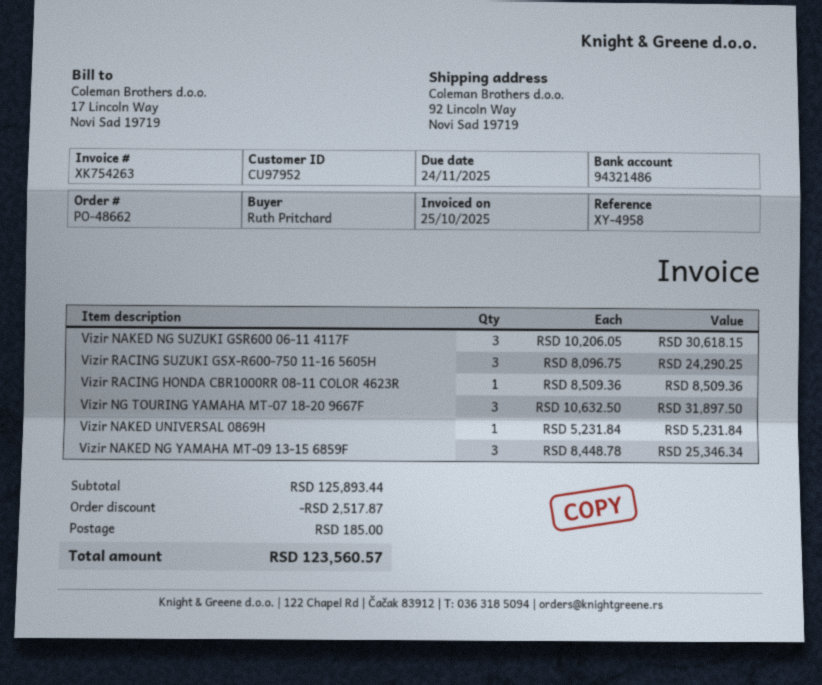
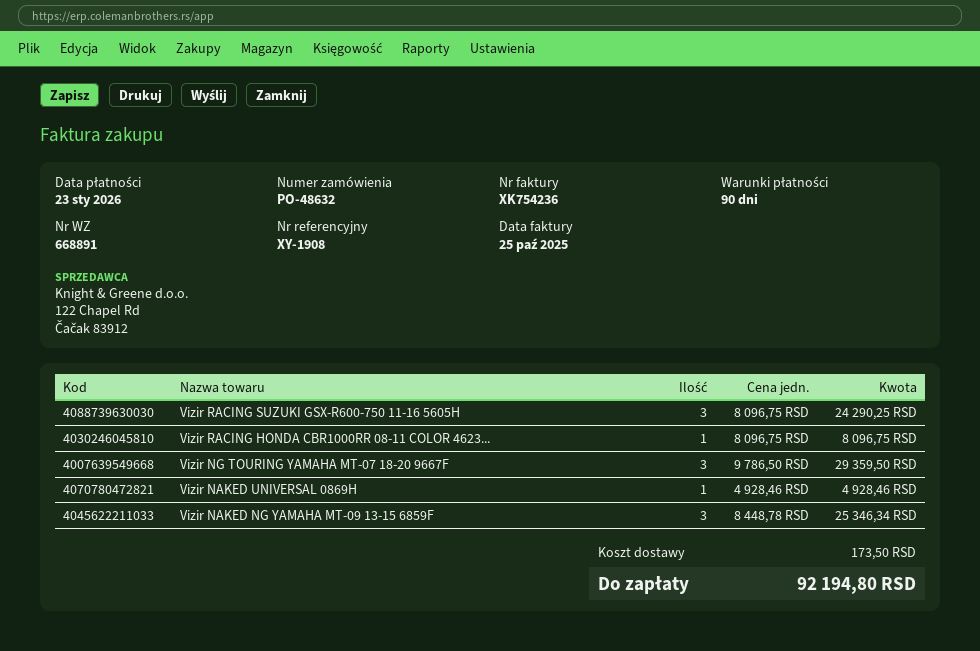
order number: PO-48662 -> PO-48632
invoice number: XK754263 -> XK754236
due date: 2025-11-24 -> 2026-01-23
reference: XY-4958 -> XY-1908
Vizir NAKED NG SUZUKI GSR600 06-11 4117F: 3 x 10206.05 = 30618.15 -> none
Vizir RACING HONDA CBR1000RR 08-11 COLOR 4623R: 1 x 8509.36 = 8509.36 -> 1 x 8096.75 = 8096.75
Vizir NG TOURING YAMAHA MT-07 18-20 9667F: 3 x 10632.50 = 31897.50 -> 3 x 9786.50 = 29359.50
Vizir NAKED UNIVERSAL 0869H: 1 x 5231.84 = 5231.84 -> 1 x 4928.46 = 4928.46
discount: 2517.87 -> none
shipping: 185.00 -> 173.50
total: 123560.57 -> 92194.80

